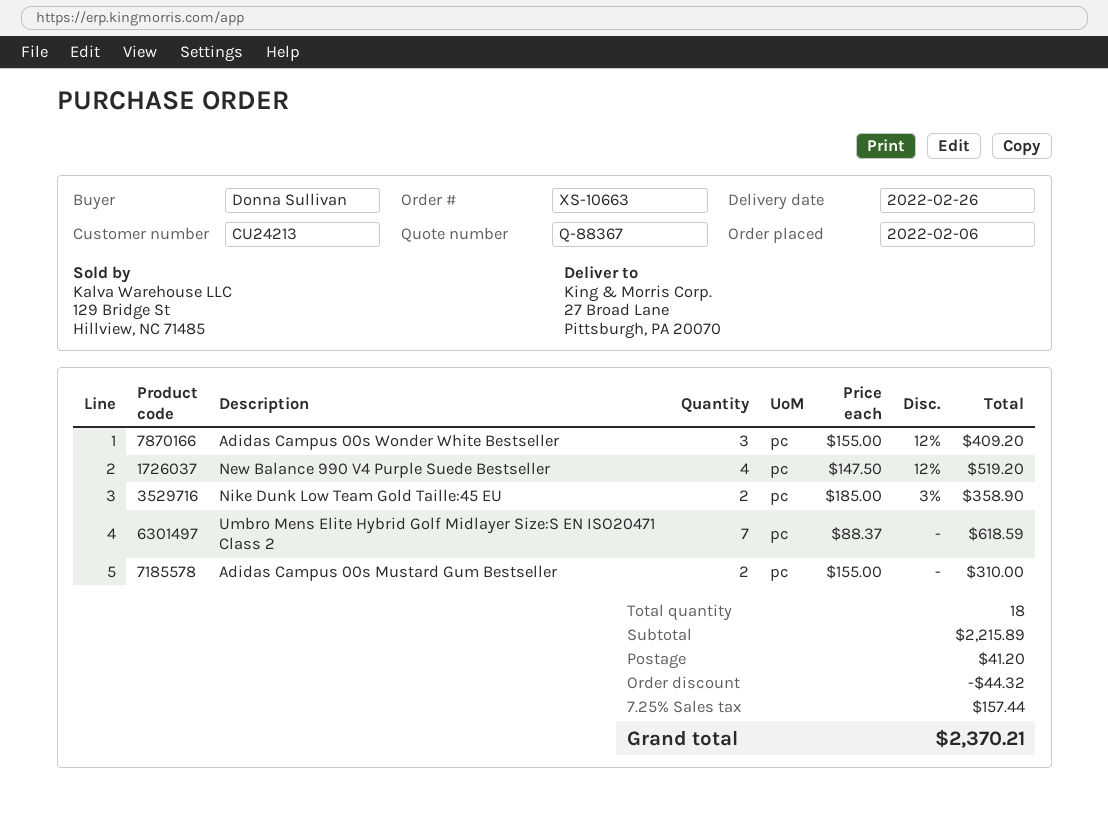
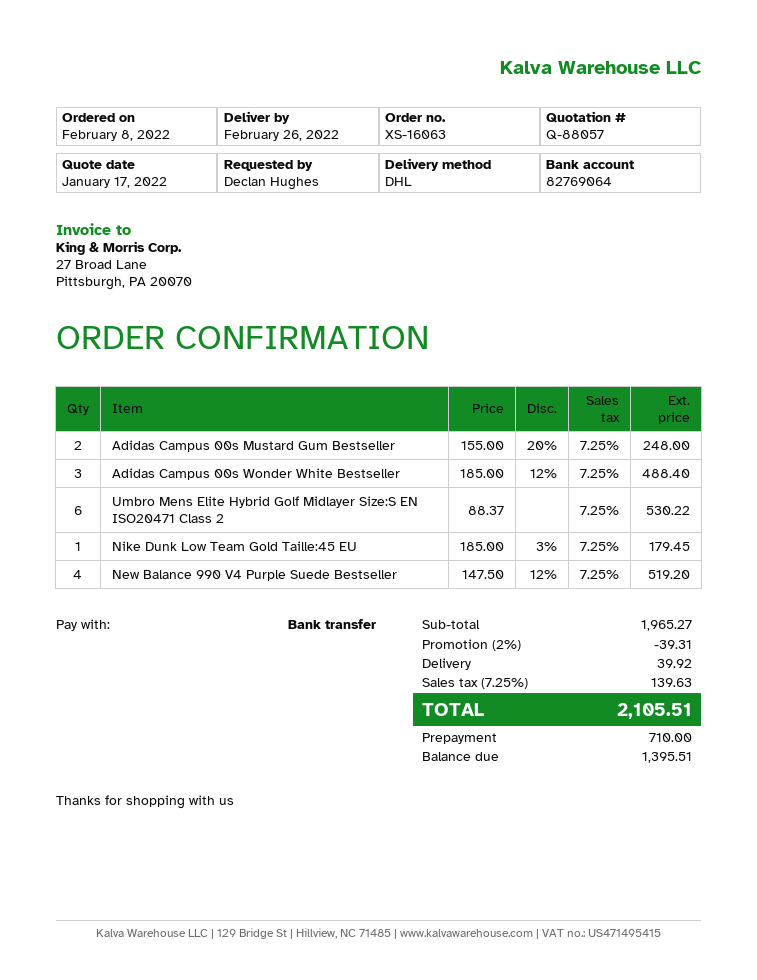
quote number: Q-88367 -> Q-88057
order number: XS-10663 -> XS-16063
order date: 2022-02-06 -> 2022-02-08
ordered by: Donna Sullivan -> Declan Hughes
Adidas Campus 00s Wonder White Bestseller: 3 x 155.00 - 12% = 409.20 -> 3 x 185.00 - 12% = 488.40
Nike Dunk Low Team Gold Taille:45 EU: 2 x 185.00 - 3% = 358.90 -> 1 x 185.00 - 3% = 179.45
Umbro Mens Elite Hybrid Golf Midlayer Size:S EN ISO20471 Class 2: 7 x 88.37 = 618.59 -> 6 x 88.37 = 530.22
Adidas Campus 00s Mustard Gum Bestseller: 2 x 155.00 = 310.00 -> 2 x 155.00 - 20% = 248.00
subtotal: 2215.89 -> 1965.27
discount: 44.32 -> 39.31
shipping: 41.20 -> 39.92
tax: 7.25% = 157.44 -> 7.25% = 139.63
total: 2370.21 -> 2105.51

